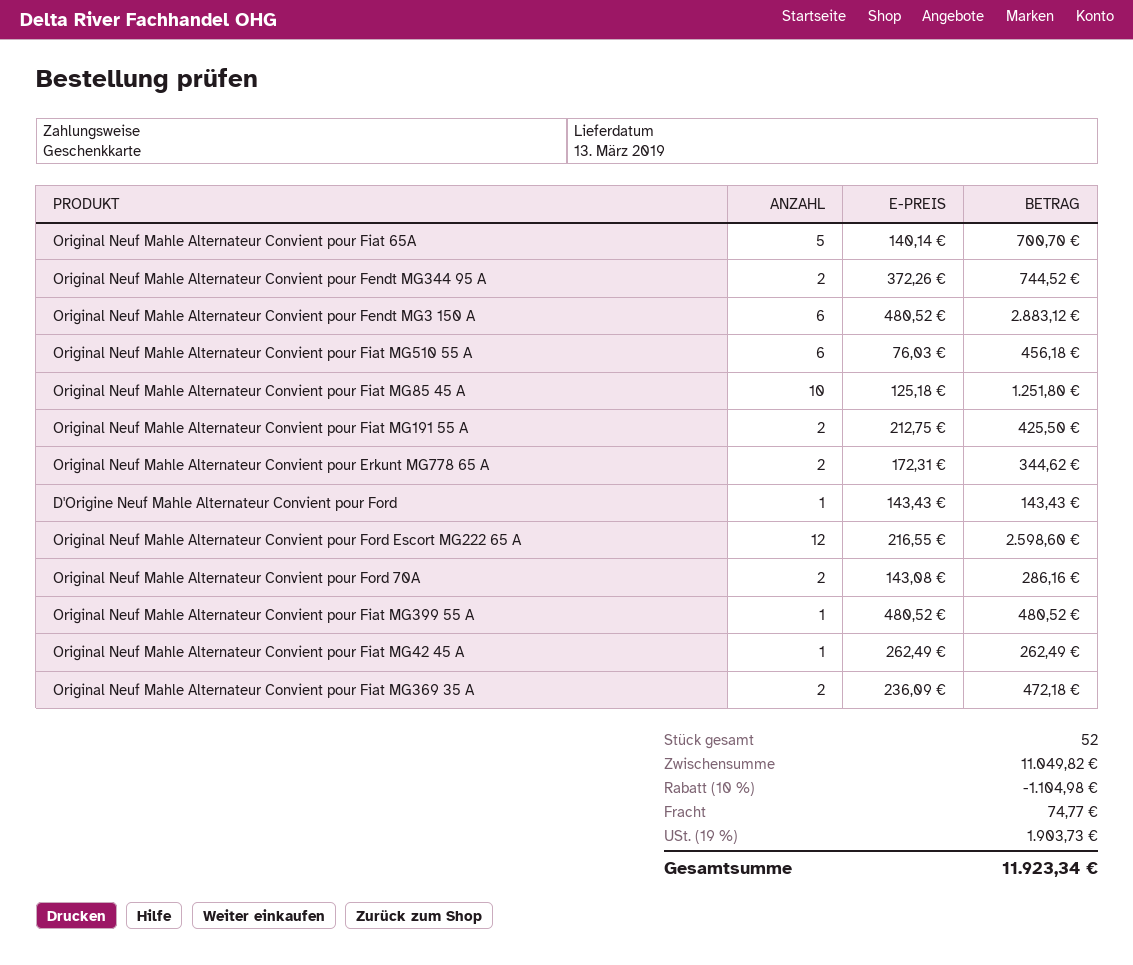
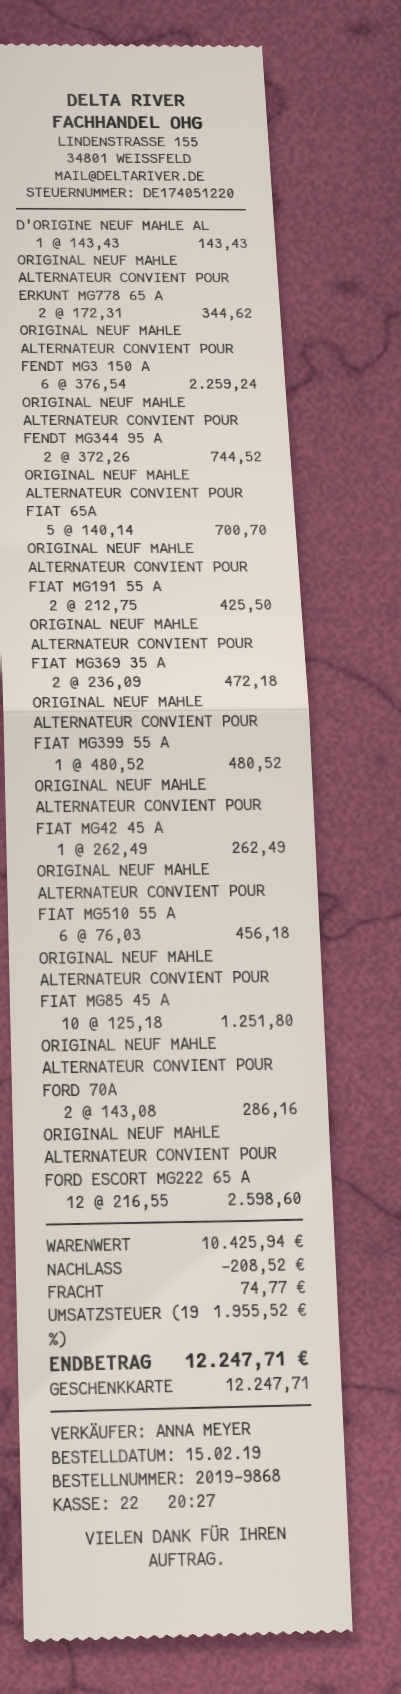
Original Neuf Mahle Alternateur Convient pour Fendt MG3 150 A: 6 x 480.52 = 2883.12 -> 6 x 376.54 = 2259.24
subtotal: 11049.82 -> 10425.94
discount: 1104.98 -> 208.52
tax: 19% = 1903.73 -> 19% = 1955.52
total: 11923.34 -> 12247.71

